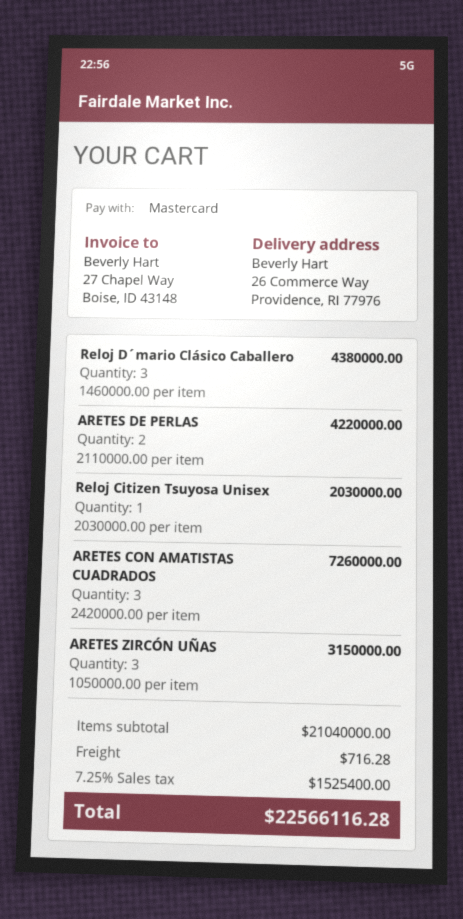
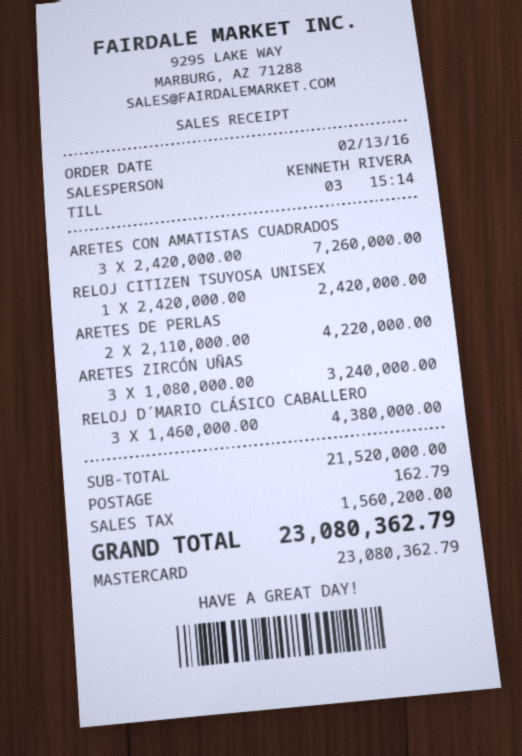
Reloj Citizen Tsuyosa Unisex: 1 x 2030000.00 = 2030000.00 -> 1 x 2420000.00 = 2420000.00
ARETES ZIRCÓN UÑAS: 3 x 1050000.00 = 3150000.00 -> 3 x 1080000.00 = 3240000.00
subtotal: 21040000.00 -> 21520000.00
shipping: 716.28 -> 162.79
tax: 1525400.00 -> 1560200.00
total: 22566116.28 -> 23080362.79

